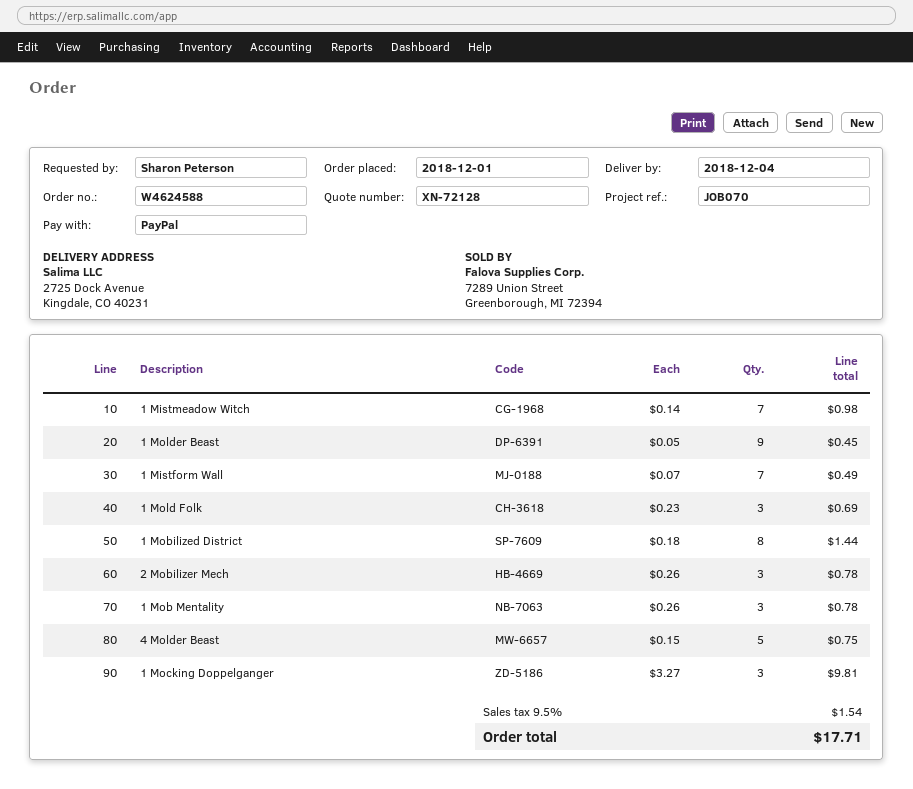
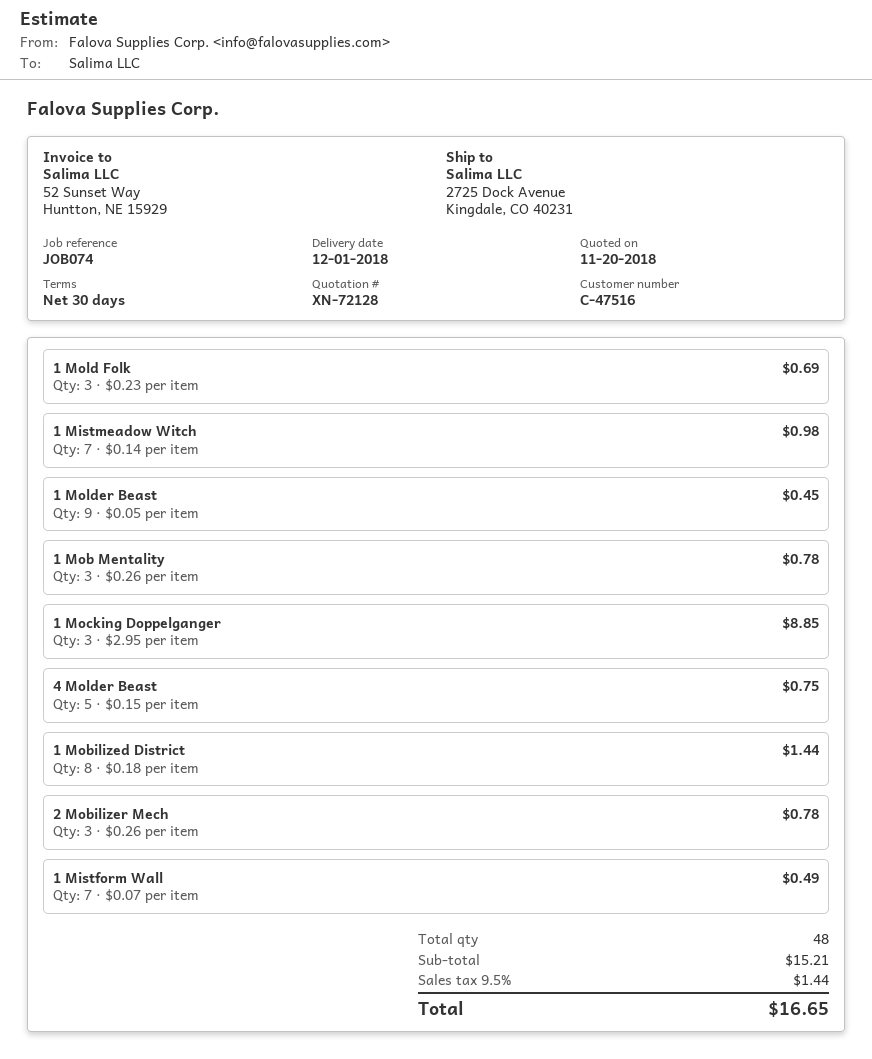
delivery date: 2018-12-04 -> 2018-12-01
reference: JOB070 -> JOB074
1 Mocking Doppelganger: 3 x 3.27 = 9.81 -> 3 x 2.95 = 8.85
tax: 9.5% = 1.54 -> 9.5% = 1.44
total: 17.71 -> 16.65

